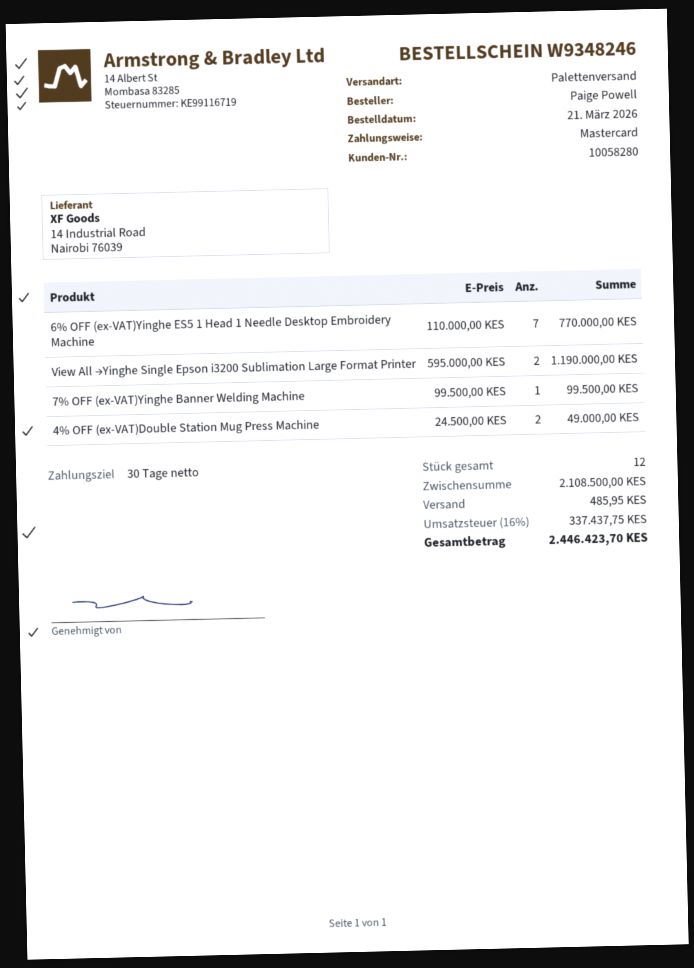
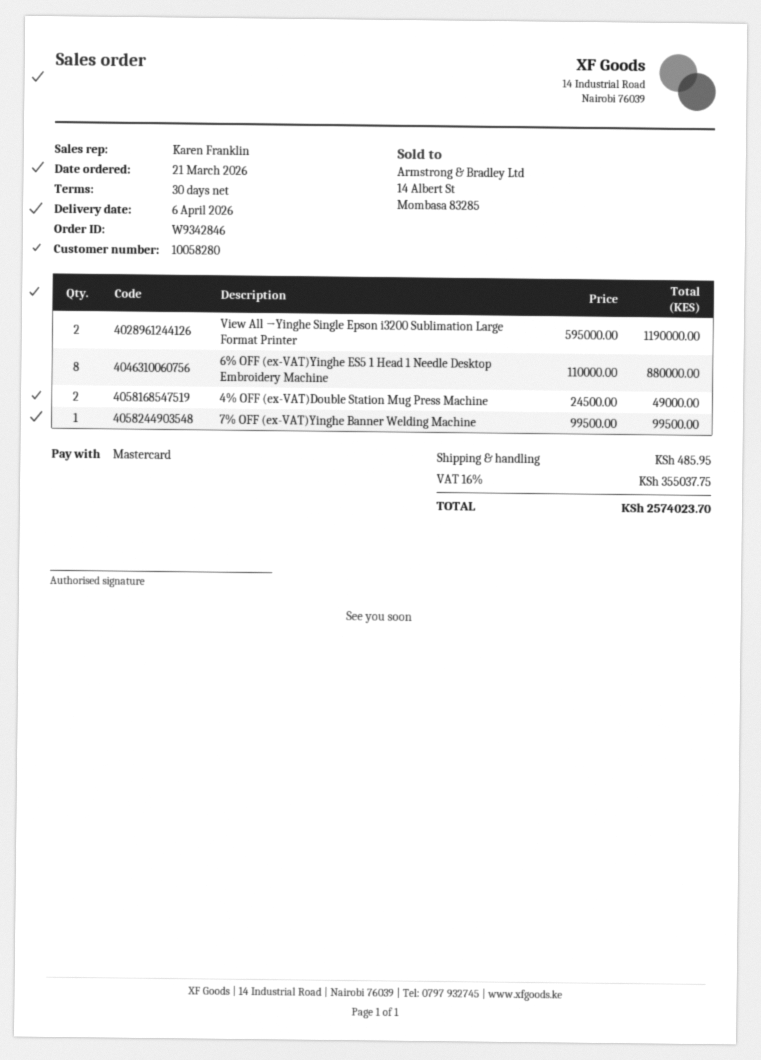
order number: W9348246 -> W9342846
6% OFF (ex-VAT)Yinghe ES5 1 Head 1 Needle Desktop Embroidery Machine: 7 x 110000.00 = 770000.00 -> 8 x 110000.00 = 880000.00
tax: 16% = 337437.75 -> 16% = 355037.75
total: 2446423.70 -> 2574023.70

